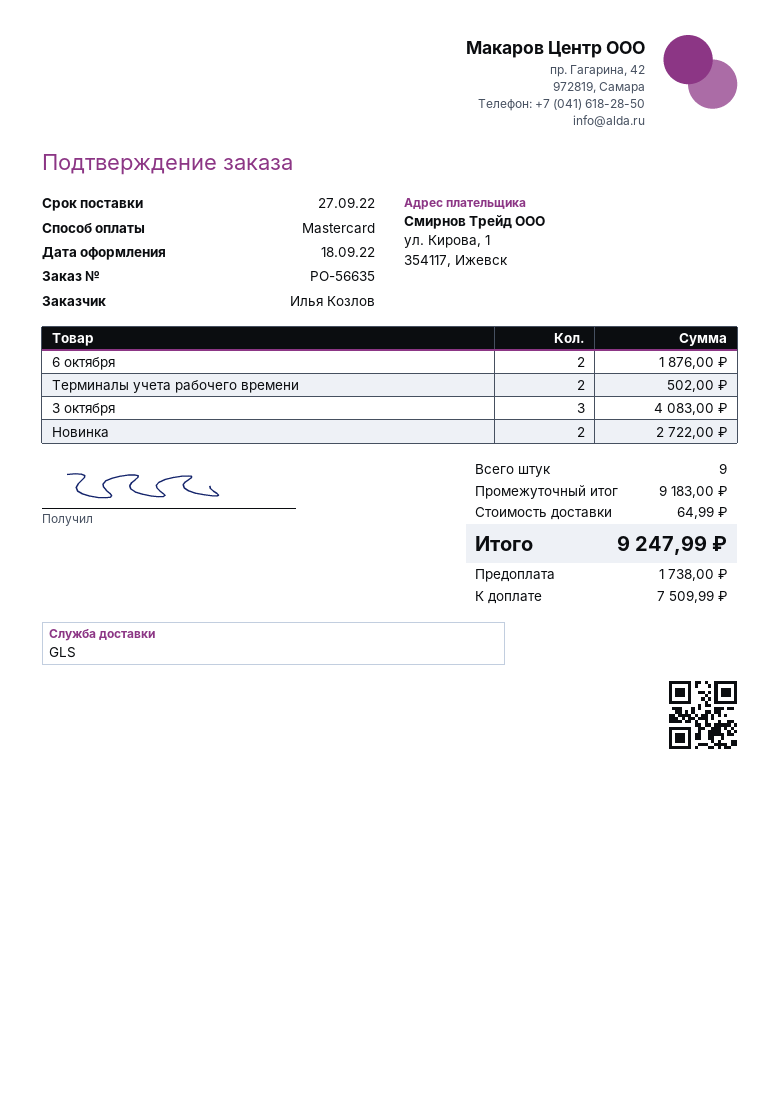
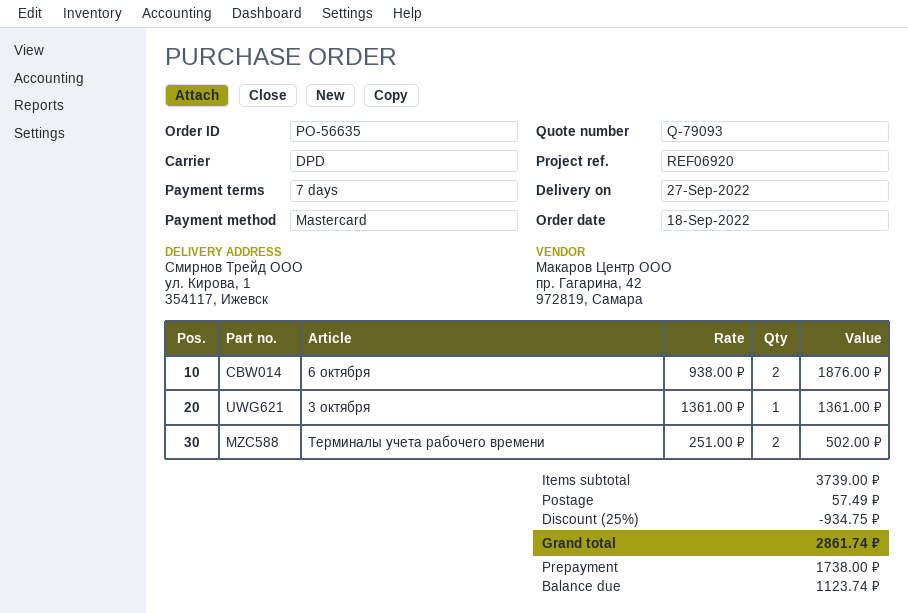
shipping method: GLS -> DPD
3 октября: 3 for 4083.00 -> 1 for 1361.00
Новинка: 2 for 2722.00 -> none
subtotal: 9183.00 -> 3739.00
discount: none -> 25% = 934.75
shipping: 64.99 -> 57.49
total: 9247.99 -> 2861.74
balance: 7509.99 -> 1123.74

